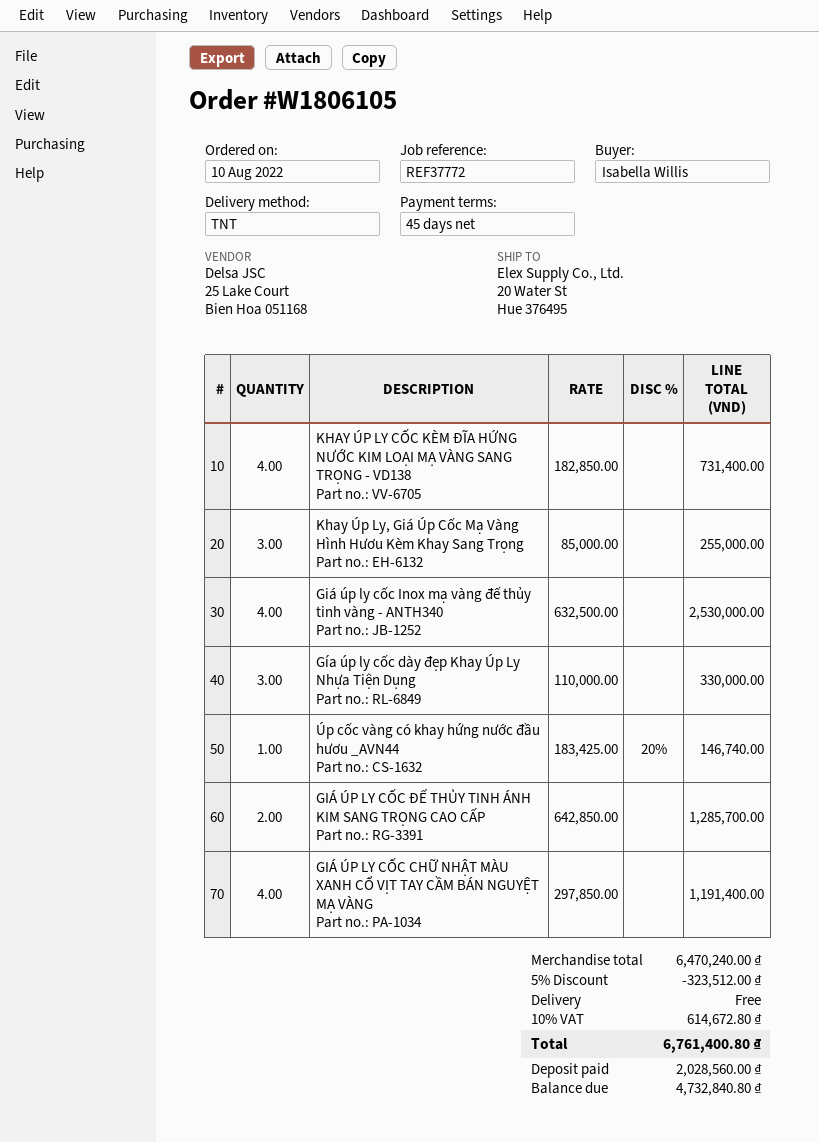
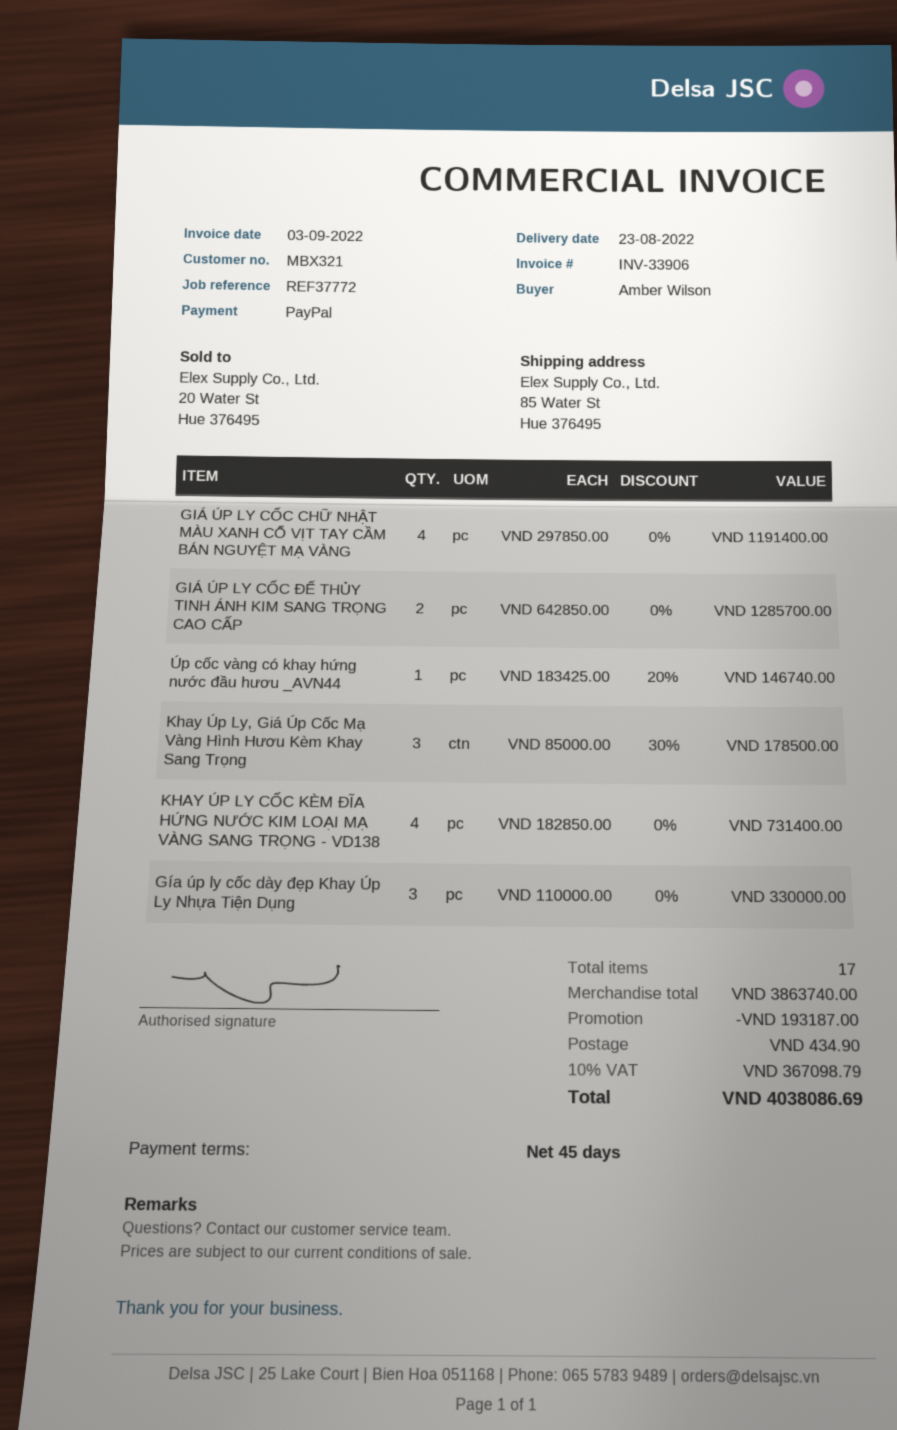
ordered by: Isabella Willis -> Amber Wilson
ship to: 20 Water St, Hue 376495 -> 85 Water St, Hue 376495
Khay Úp Ly, Giá Úp Cốc Mạ Vàng Hình Hươu Kèm Khay Sang Trọng: 3 x 85000.00 = 255000.00 -> 3 x 85000.00 - 30% = 178500.00
Giá úp ly cốc Inox mạ vàng đế thủy tinh vàng - ANTH340: 4 x 632500.00 = 2530000.00 -> none
subtotal: 6470240.00 -> 3863740.00
discount: 323512.00 -> 193187.00
shipping: 0.00 -> 434.90
tax: 10% = 614672.80 -> 10% = 367098.79
total: 6761400.80 -> 4038086.69

